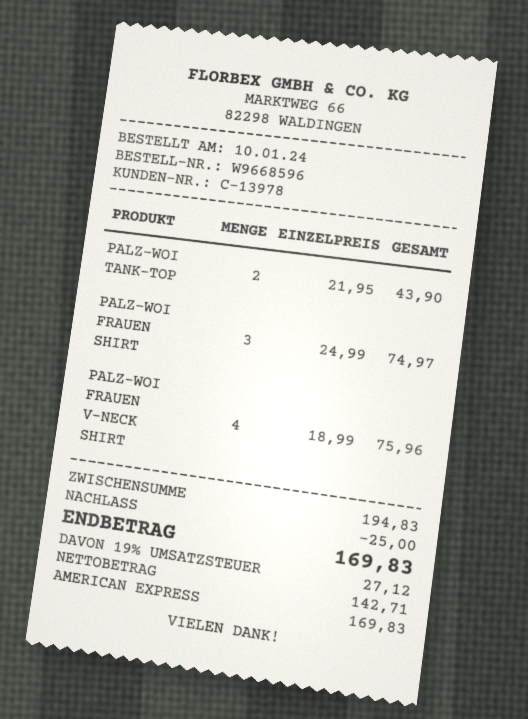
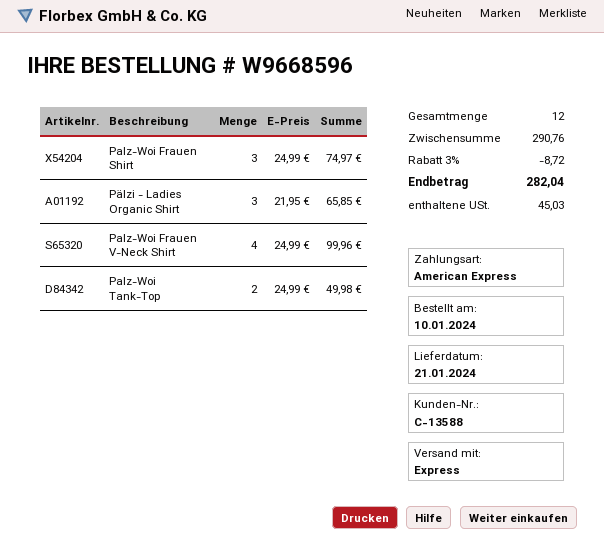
customer number: C-13978 -> C-13588
PALZ-WOI TANK-TOP: 2 x 21.95 = 43.90 -> 2 x 24.99 = 49.98
PALZ-WOI FRAUEN V-NECK SHIRT: 4 x 18.99 = 75.96 -> 4 x 24.99 = 99.96
Pälzi - Ladies Organic Shirt: none -> 3 x 21.95 = 65.85
subtotal: 194.83 -> 290.76
discount: 25.00 -> 8.72
tax: 27.12 -> 45.03
total: 169.83 -> 282.04

